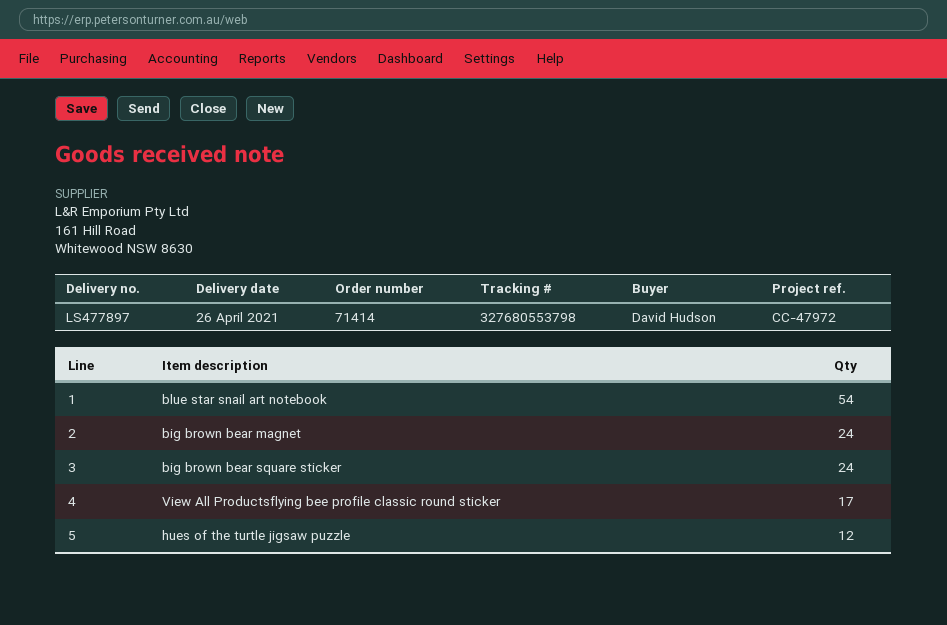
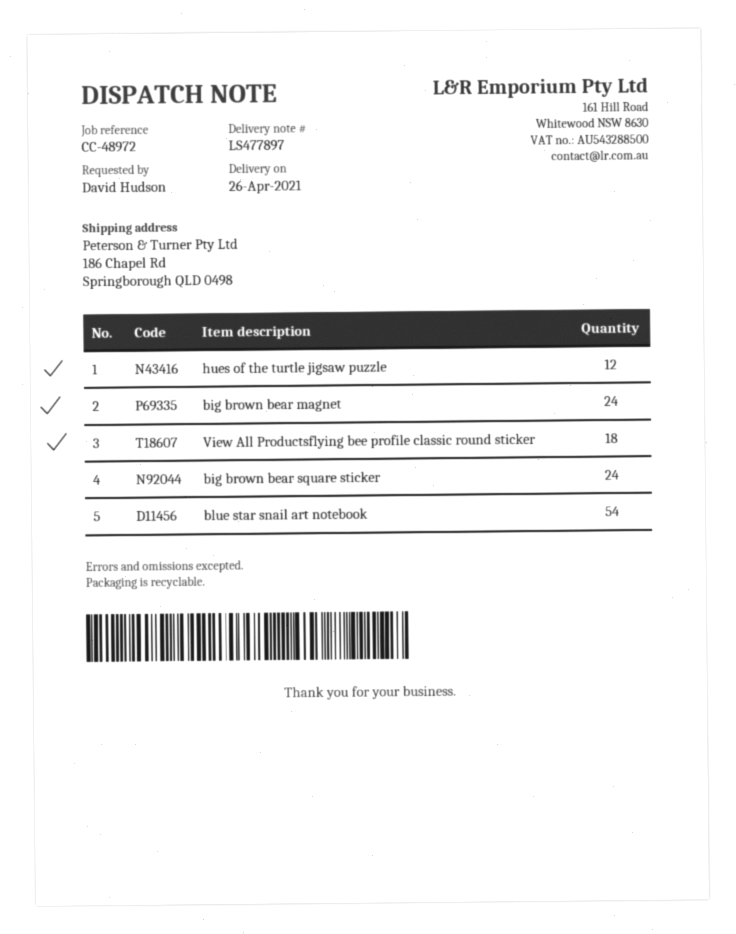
reference: CC-47972 -> CC-48972
View All Productsflying bee profile classic round sticker: 17 -> 18

